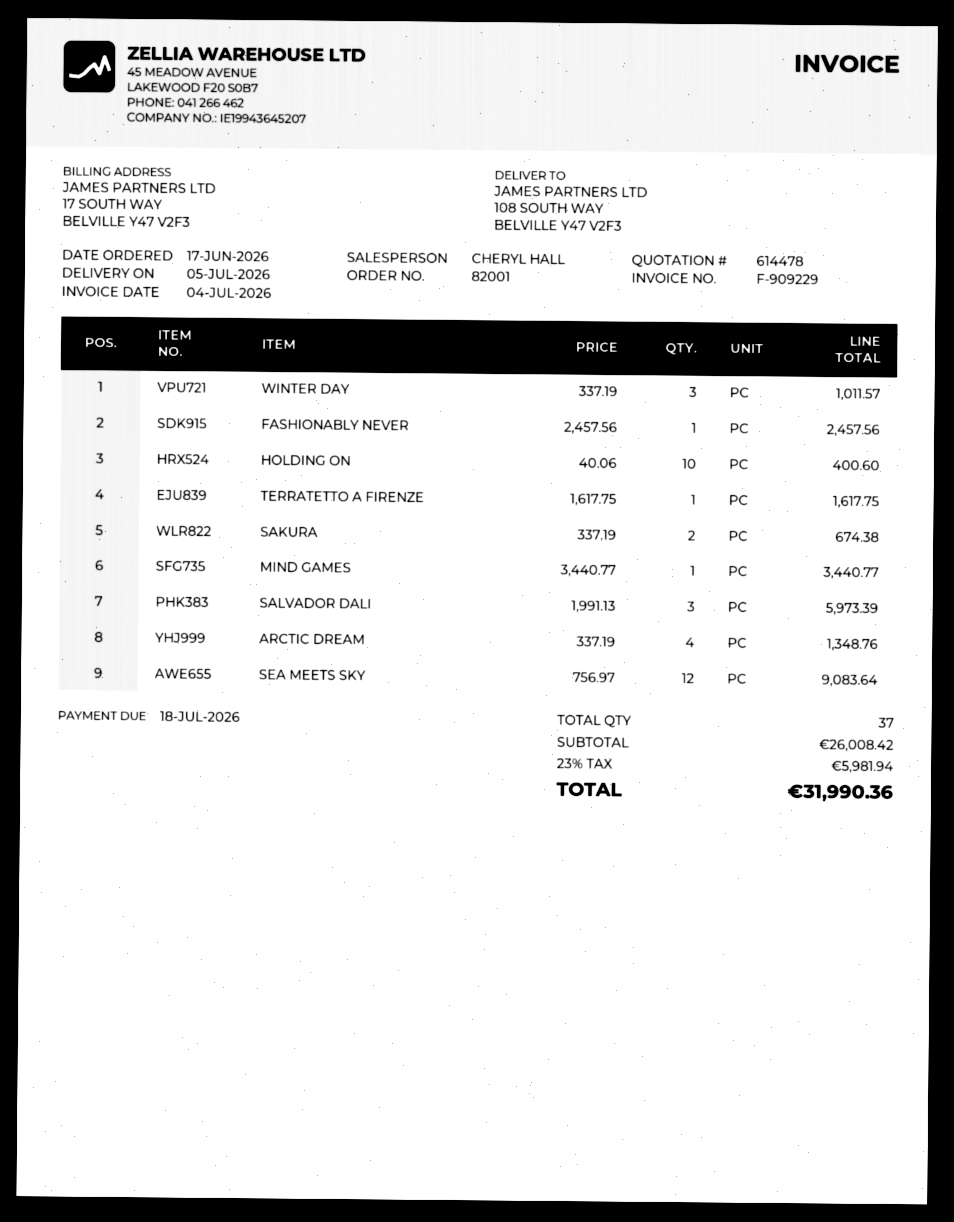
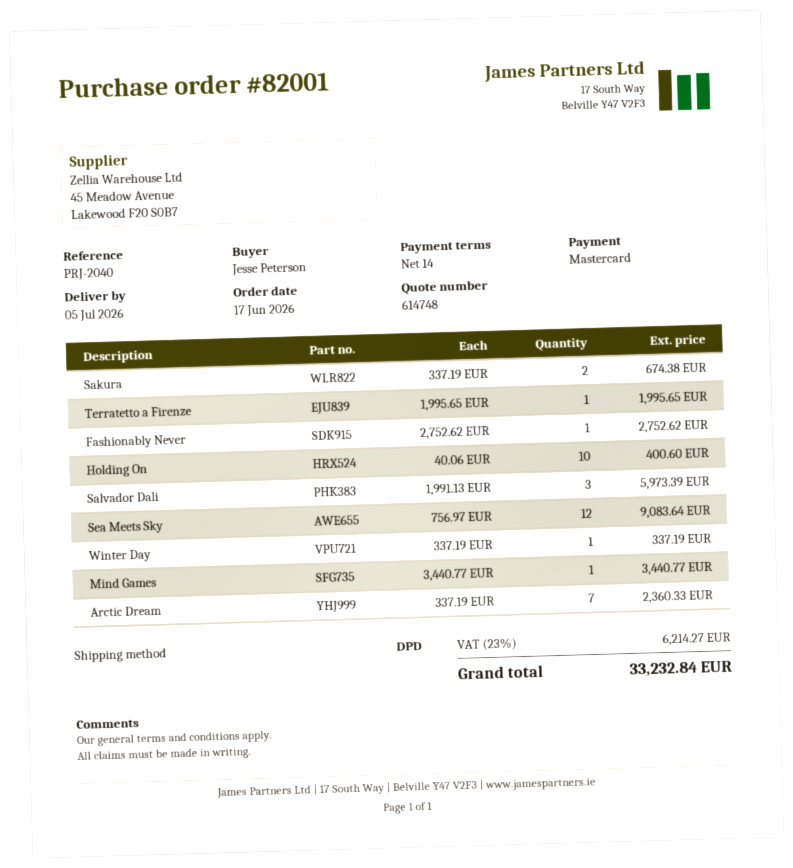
quote number: 614478 -> 614748
WINTER DAY: 3 x 337.19 = 1011.57 -> 1 x 337.19 = 337.19
FASHIONABLY NEVER: 1 x 2457.56 = 2457.56 -> 1 x 2752.62 = 2752.62
TERRATETTO A FIRENZE: 1 x 1617.75 = 1617.75 -> 1 x 1995.65 = 1995.65
ARCTIC DREAM: 4 x 337.19 = 1348.76 -> 7 x 337.19 = 2360.33
tax: 23% = 5981.94 -> 23% = 6214.27
total: 31990.36 -> 33232.84

